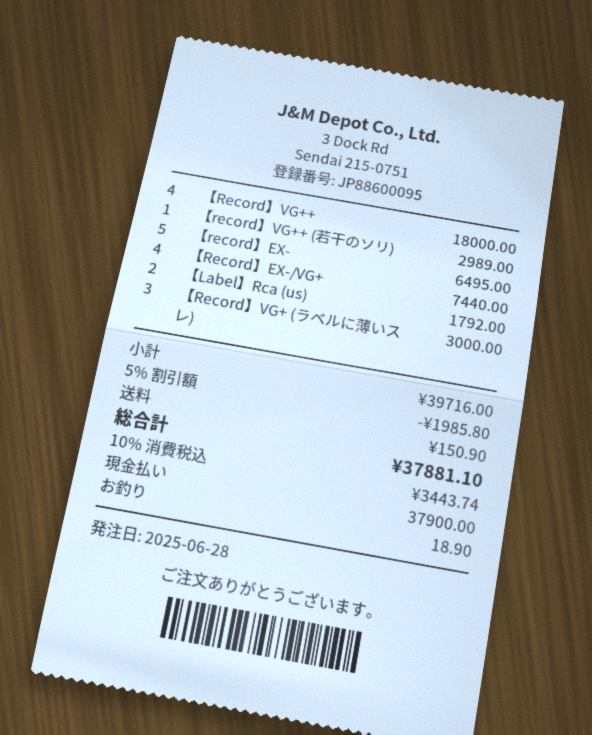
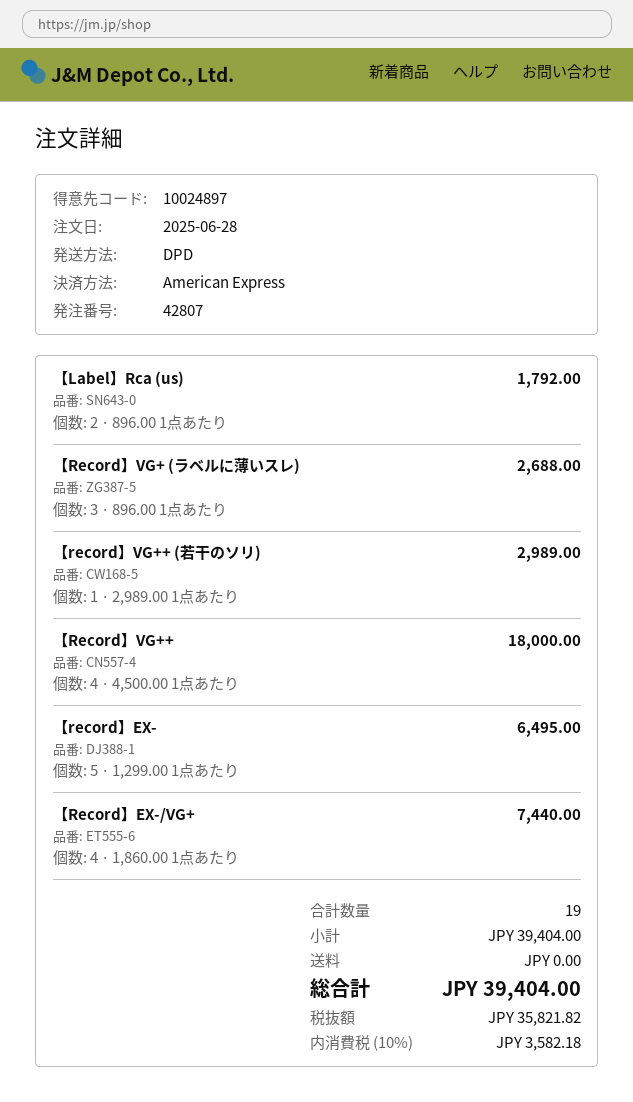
payment method: cash -> American Express
【Record】VG+ (ラベルに薄いスレ): 3 for 3000.00 -> 3 for 2688.00
subtotal: 39716.00 -> 39404.00
discount: 5% = 1985.80 -> none
shipping: 150.90 -> 0.00
tax: 10% = 3443.74 -> 10% = 3582.18
total: 37881.10 -> 39404.00

